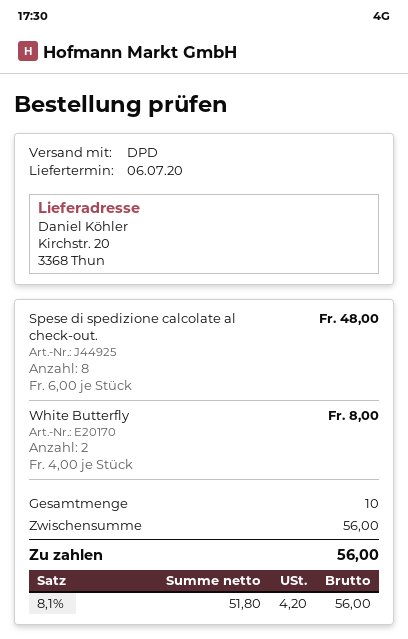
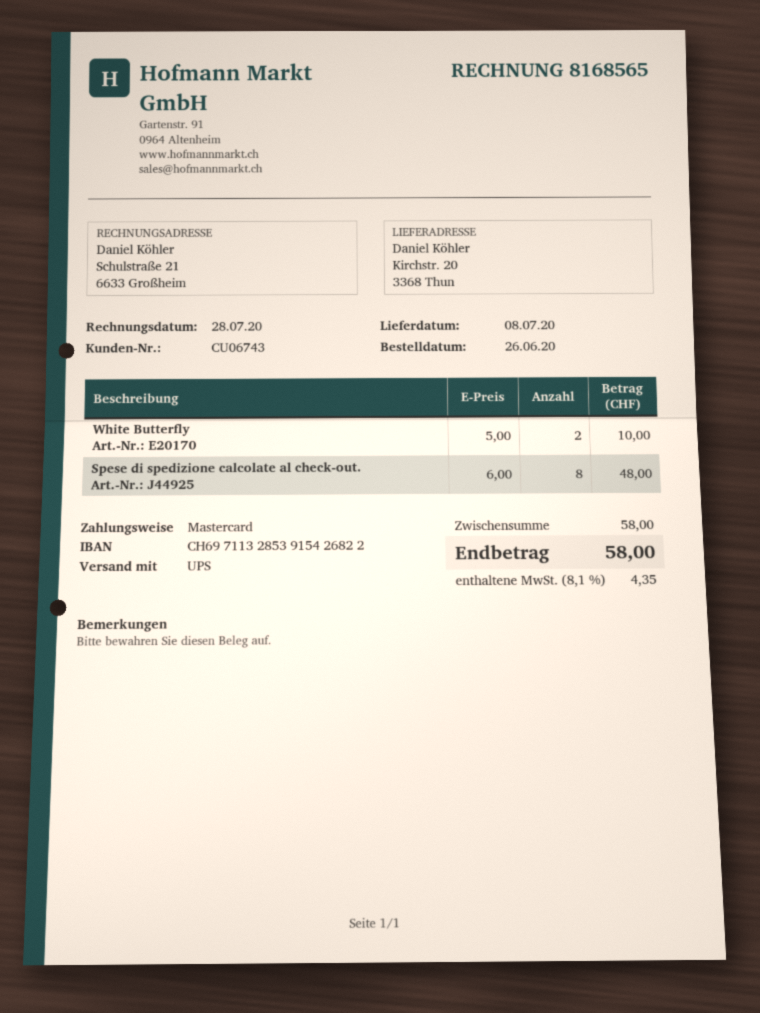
delivery date: 2020-07-06 -> 2020-07-08
shipping method: DPD -> UPS
White Butterfly: 2 x 4.00 = 8.00 -> 2 x 5.00 = 10.00
subtotal: 56.00 -> 58.00
tax: 8.1% = 4.20 -> 8.1% = 4.35
total: 56.00 -> 58.00

